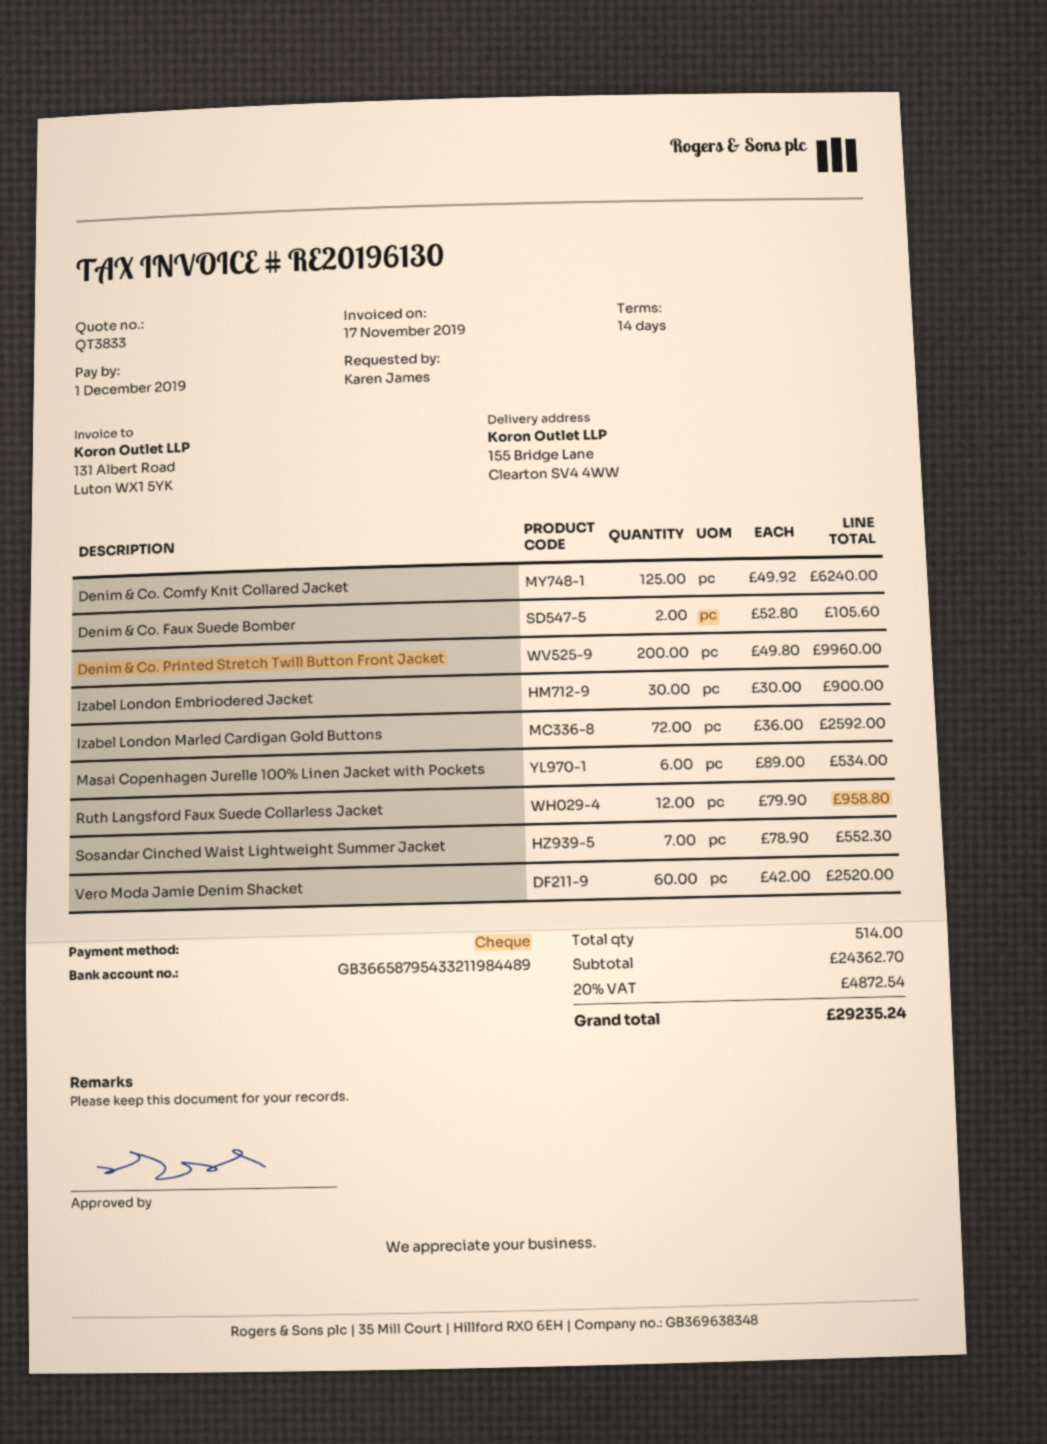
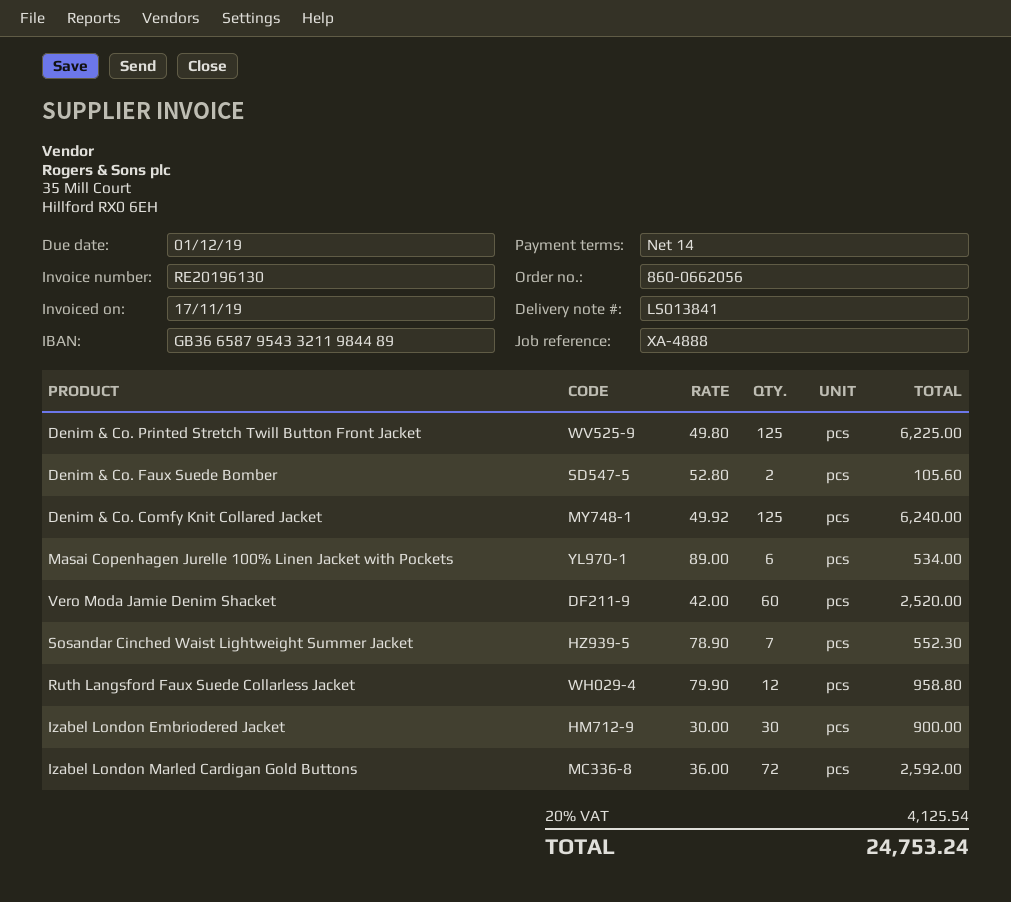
Denim & Co. Printed Stretch Twill Button Front Jacket: 200 x 49.80 = 9960.00 -> 125 x 49.80 = 6225.00
tax: 20% = 4872.54 -> 20% = 4125.54
total: 29235.24 -> 24753.24

